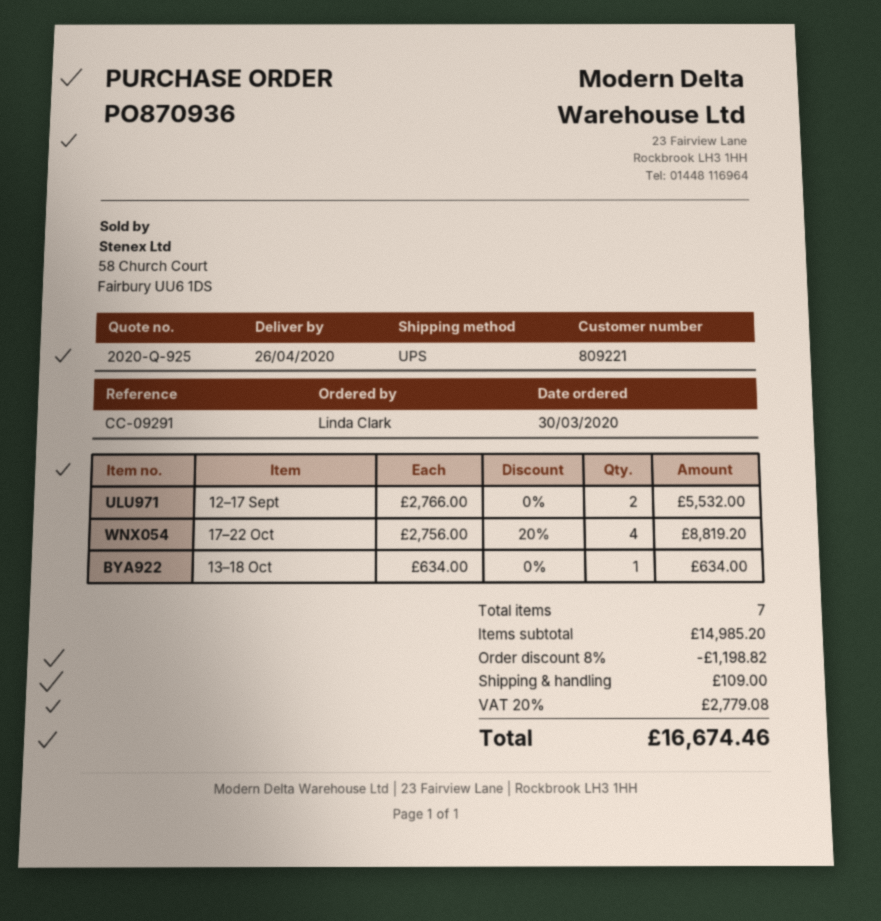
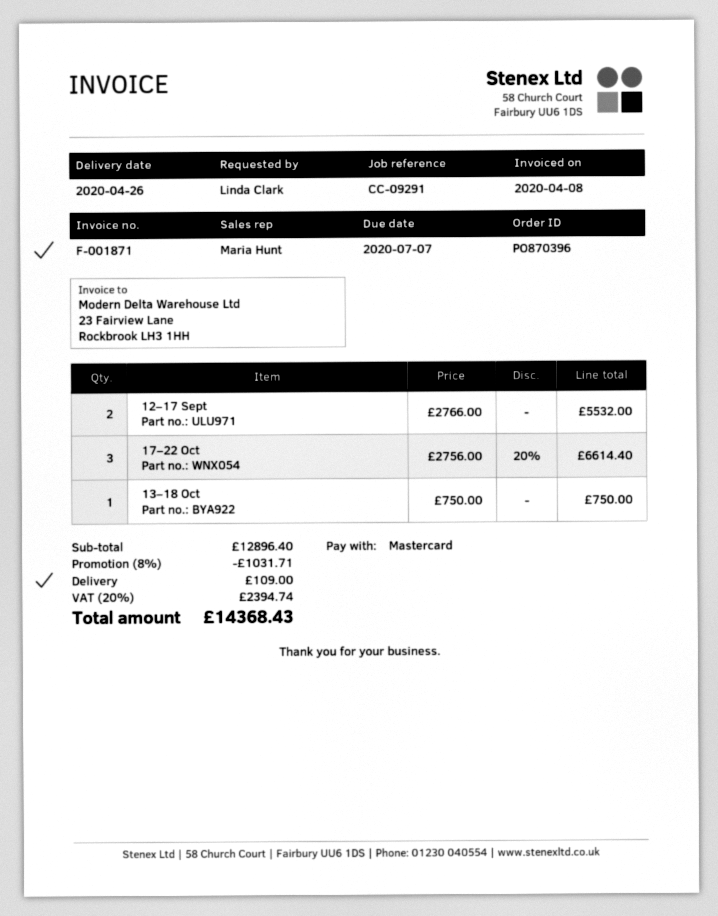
order number: PO870936 -> PO870396
17–22 Oct: 4 x 2756.00 - 20% = 8819.20 -> 3 x 2756.00 - 20% = 6614.40
13–18 Oct: 1 x 634.00 = 634.00 -> 1 x 750.00 = 750.00
subtotal: 14985.20 -> 12896.40
discount: 8% = 1198.82 -> 8% = 1031.71
tax: 20% = 2779.08 -> 20% = 2394.74
total: 16674.46 -> 14368.43

